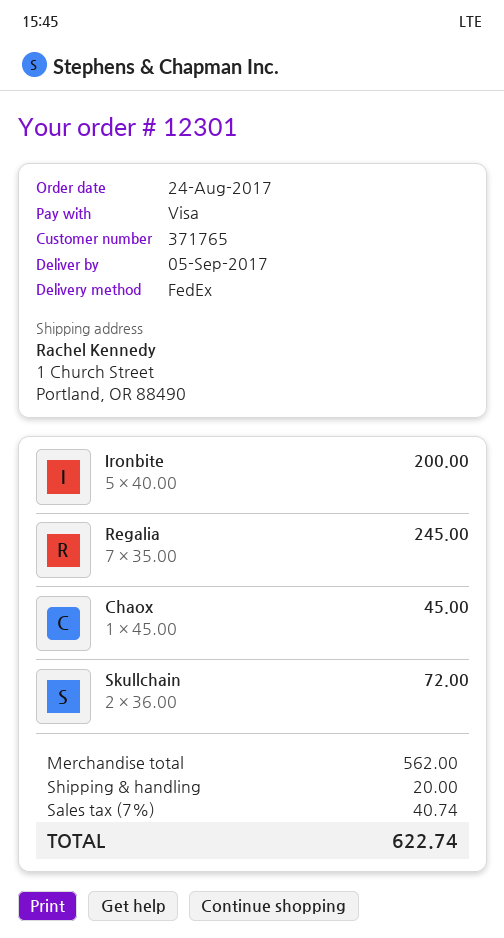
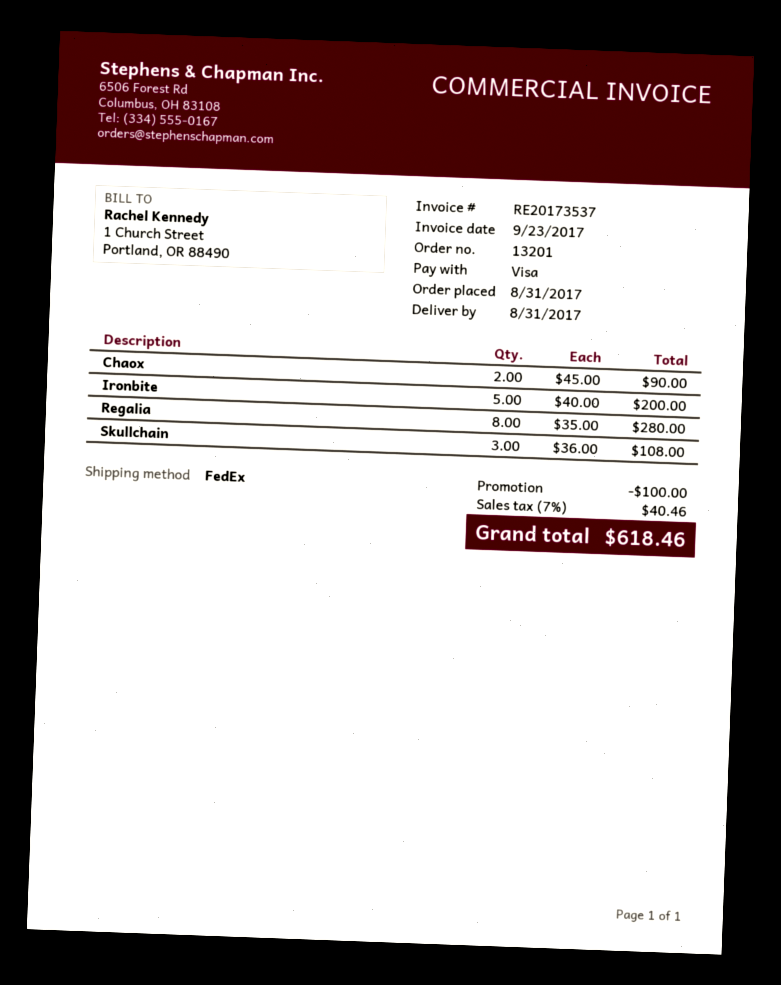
order number: 12301 -> 13201
order date: 2017-08-24 -> 2017-08-31
delivery date: 2017-09-05 -> 2017-08-31
Regalia: 7 x 35.00 = 245.00 -> 8 x 35.00 = 280.00
Chaox: 1 x 45.00 = 45.00 -> 2 x 45.00 = 90.00
Skullchain: 2 x 36.00 = 72.00 -> 3 x 36.00 = 108.00
discount: none -> 100.00
shipping: 20.00 -> none
tax: 7% = 40.74 -> 7% = 40.46
total: 622.74 -> 618.46

